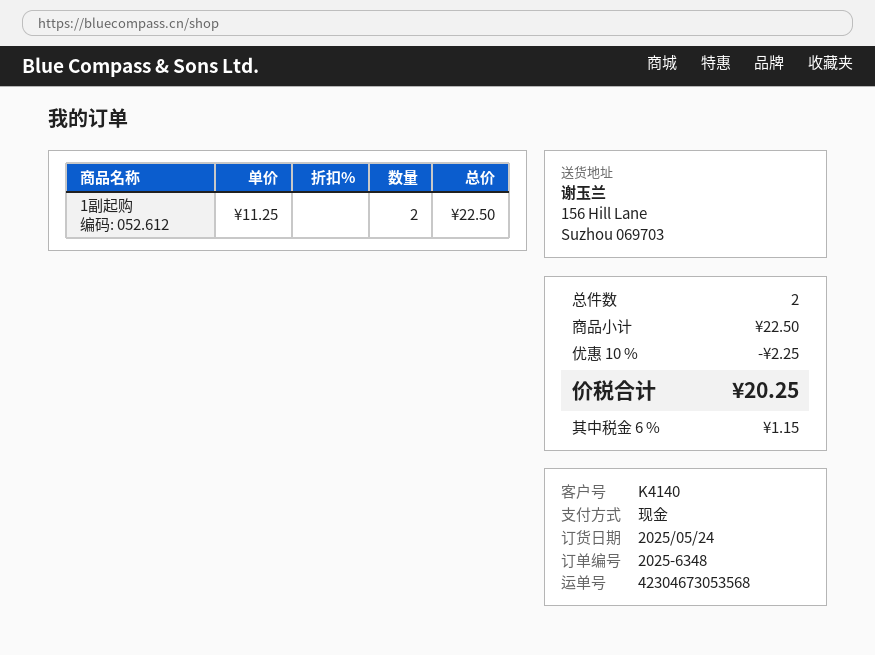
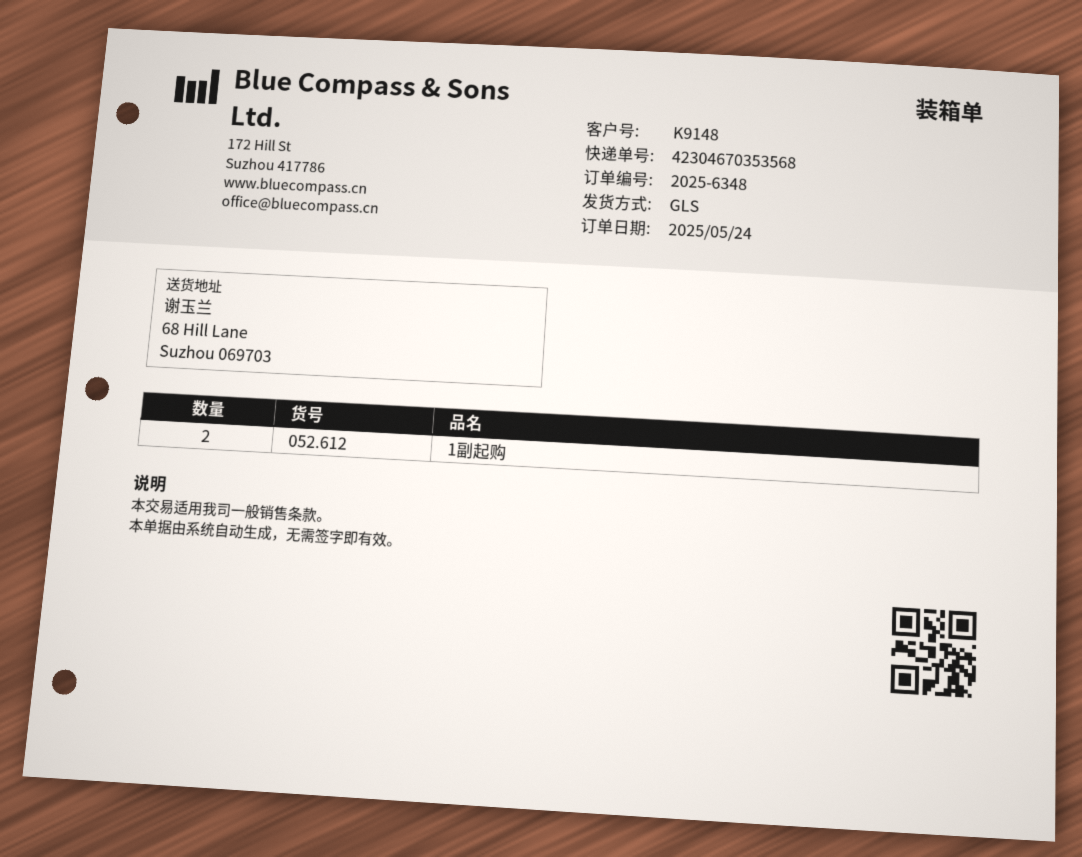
customer number: K4140 -> K9148
tracking number: 42304673053568 -> 42304670353568
ship to: 156 Hill Lane, Suzhou 069703 -> 68 Hill Lane, Suzhou 069703

